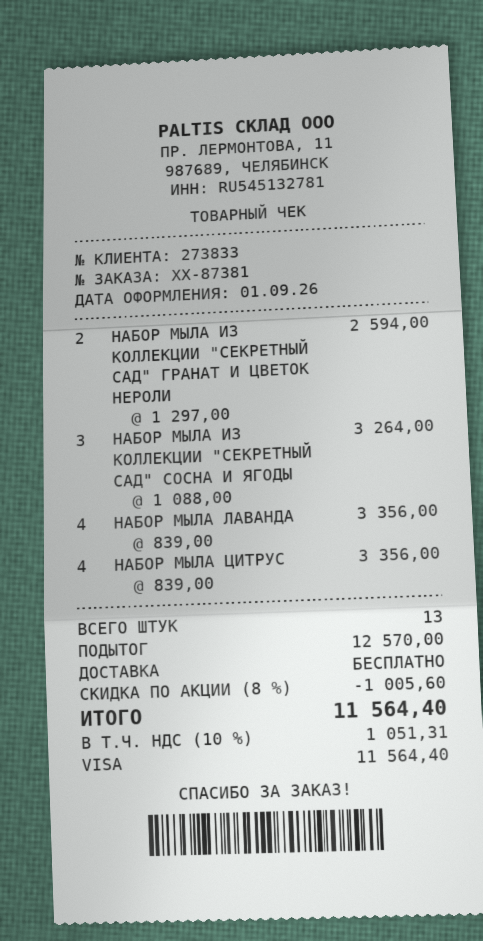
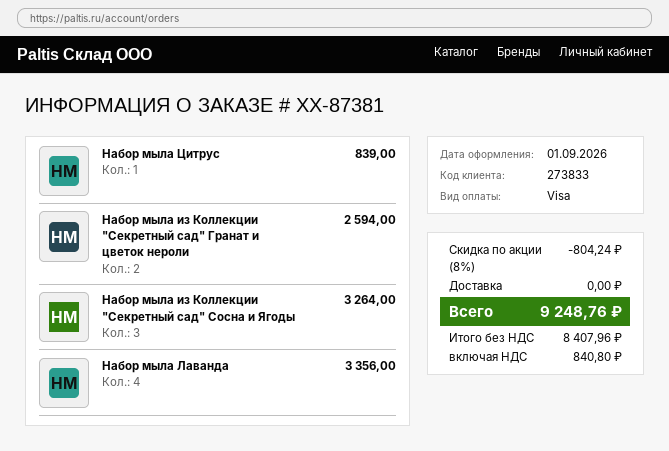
НАБОР МЫЛА ЦИТРУС: 4 for 3356.00 -> 1 for 839.00
discount: 8% = 1005.60 -> 8% = 804.24
tax: 1051.31 -> 840.80
total: 11564.40 -> 9248.76

